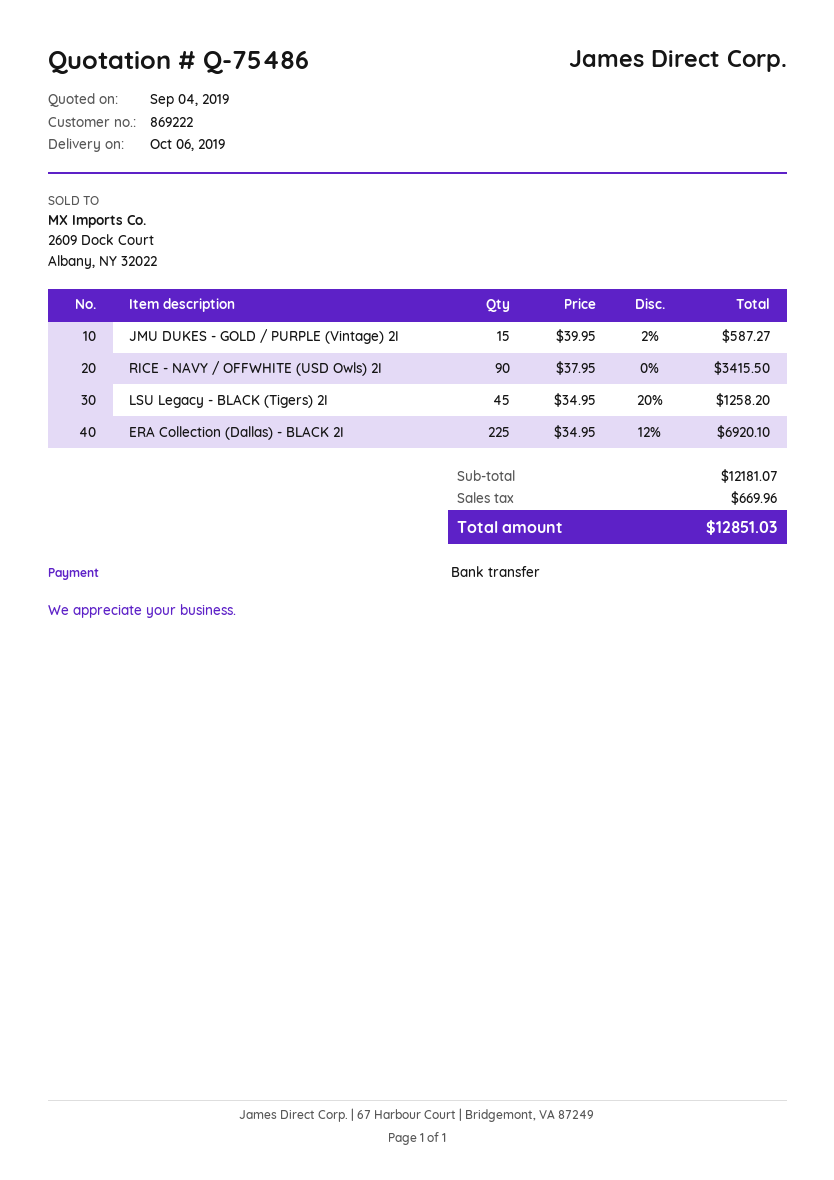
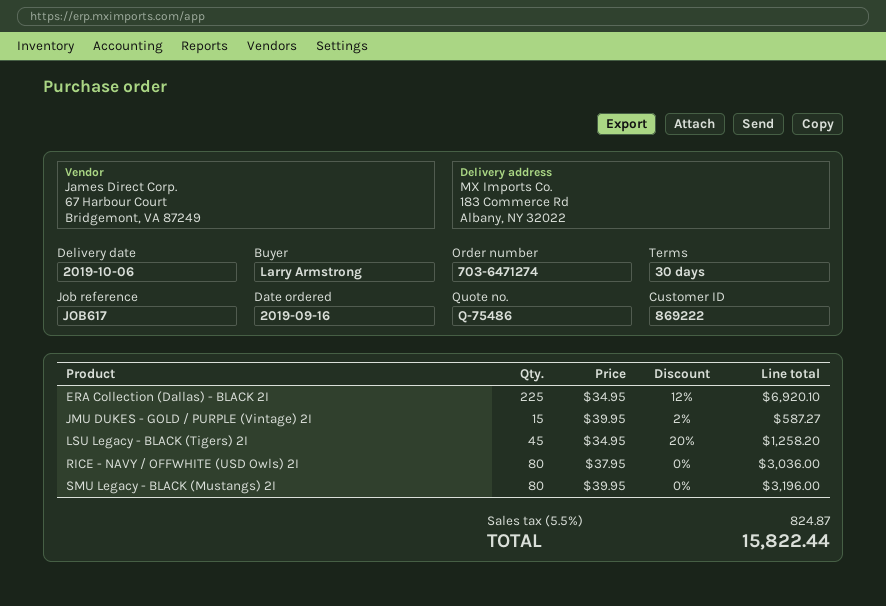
RICE - NAVY / OFFWHITE (USD Owls) 2I: 90 x 37.95 = 3415.50 -> 80 x 37.95 = 3036.00
SMU Legacy - BLACK (Mustangs) 2I: none -> 80 x 39.95 = 3196.00
tax: 669.96 -> 824.87
total: 12851.03 -> 15822.44

